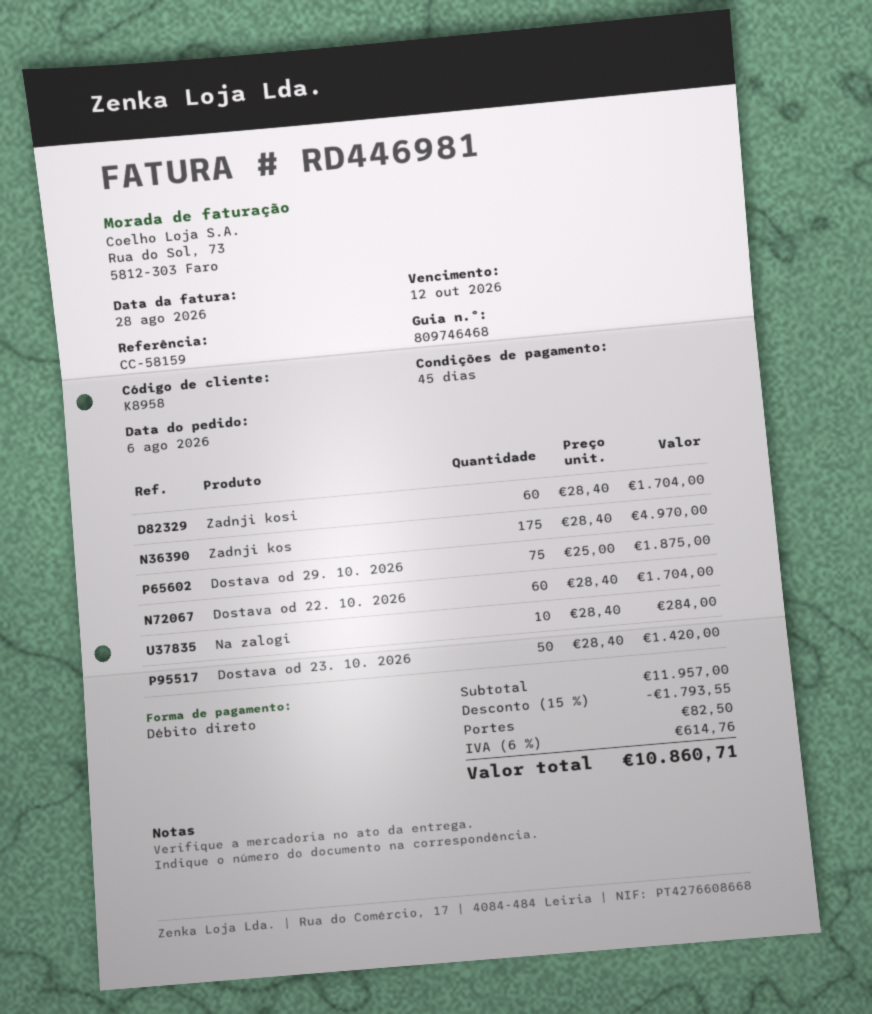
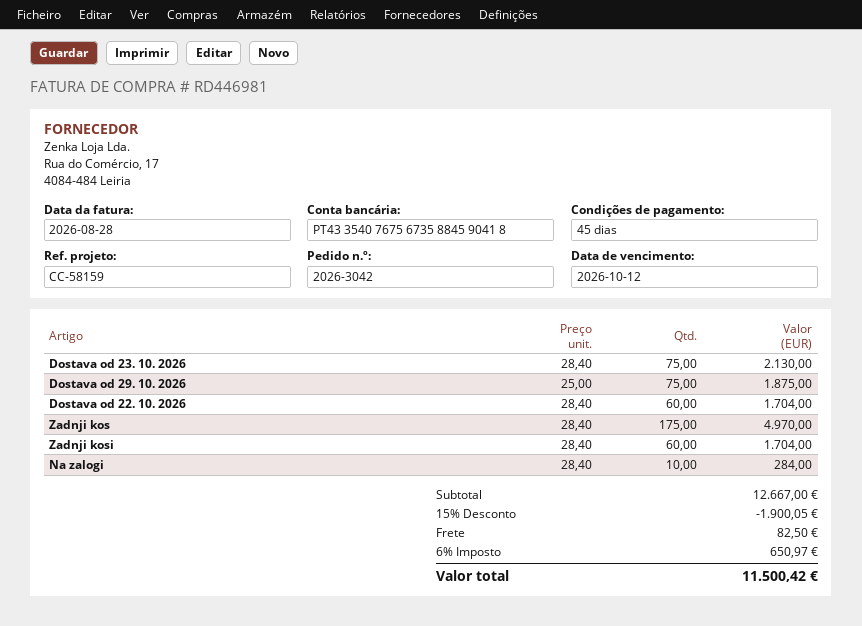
Dostava od 23. 10. 2026: 50 x 28.40 = 1420.00 -> 75 x 28.40 = 2130.00
subtotal: 11957.00 -> 12667.00
discount: 15% = 1793.55 -> 15% = 1900.05
tax: 6% = 614.76 -> 6% = 650.97
total: 10860.71 -> 11500.42

